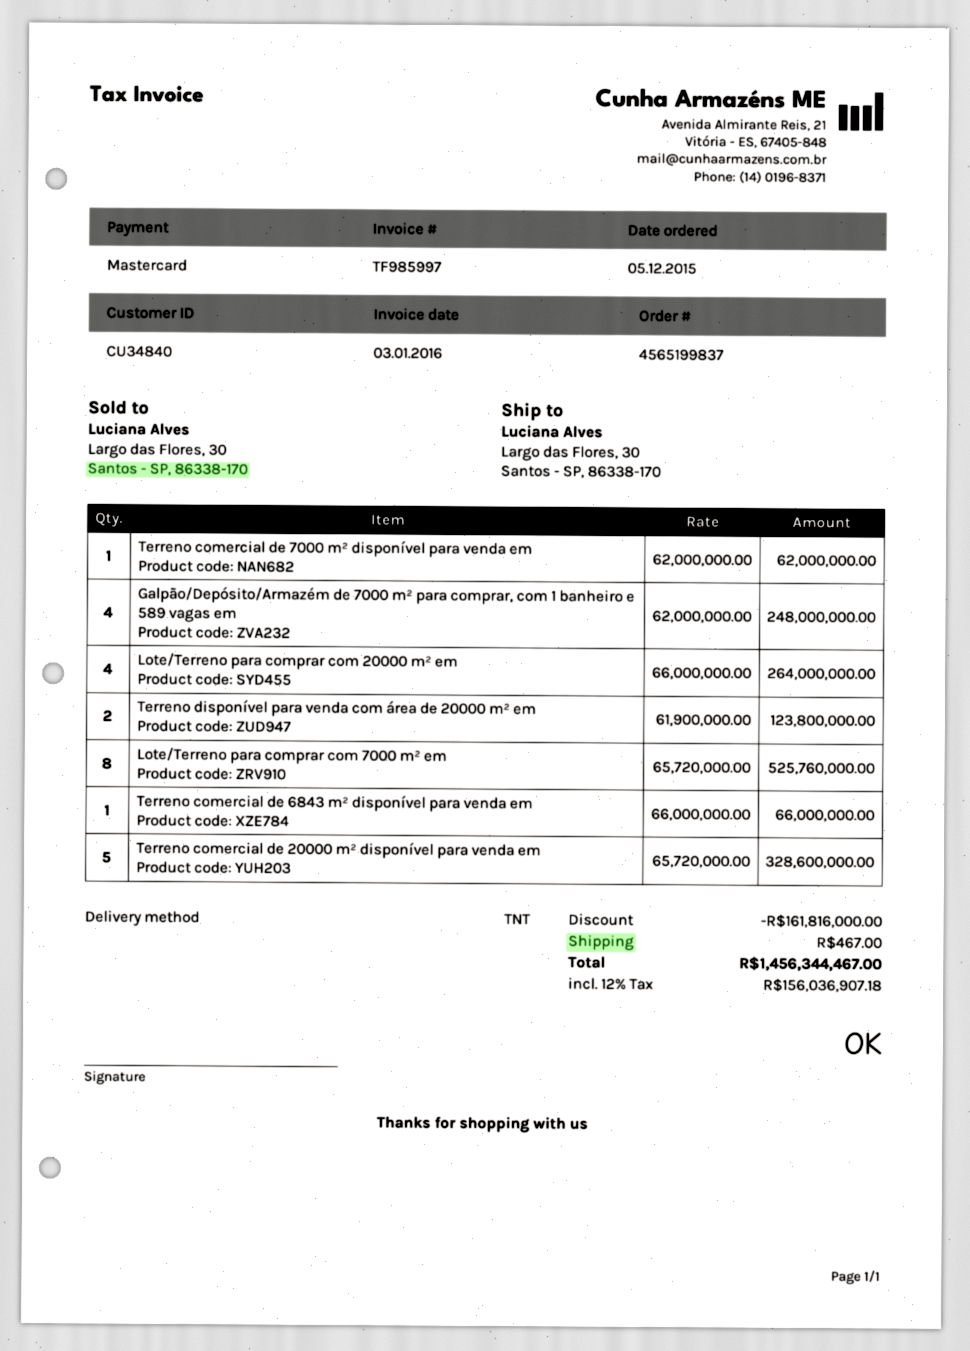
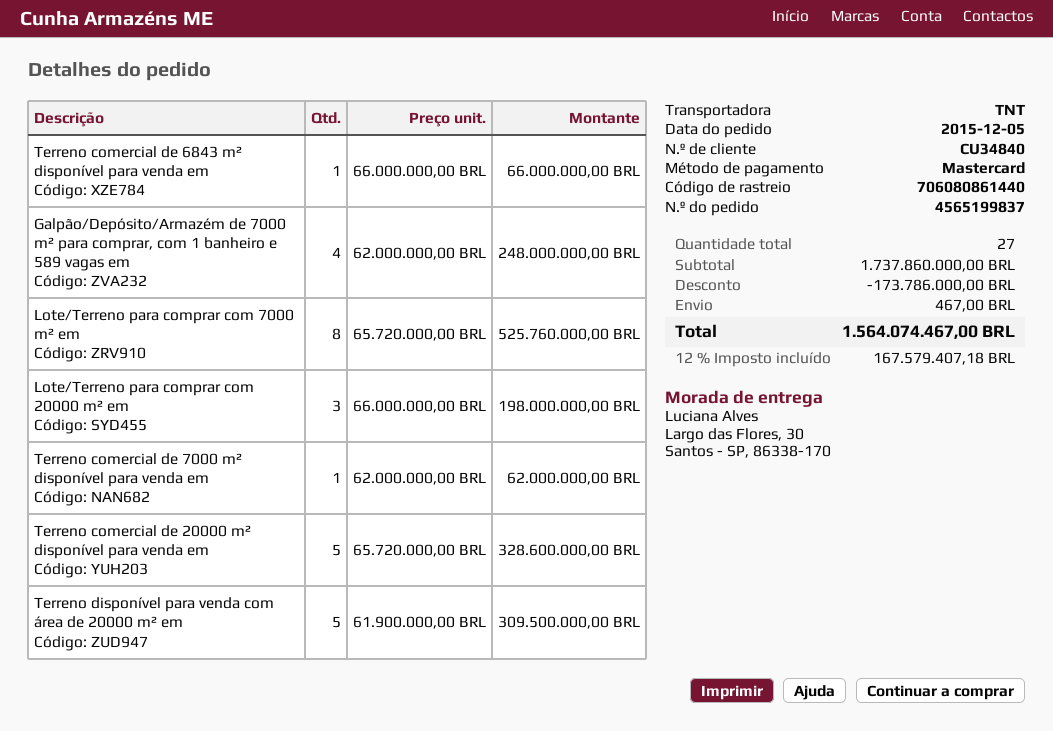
Lote/Terreno para comprar com 20000 m² em: 4 x 66000000.00 = 264000000.00 -> 3 x 66000000.00 = 198000000.00
Terreno disponível para venda com área de 20000 m² em: 2 x 61900000.00 = 123800000.00 -> 5 x 61900000.00 = 309500000.00
discount: 161816000.00 -> 173786000.00
tax: 12% = 156036907.18 -> 12% = 167579407.18
total: 1456344467.00 -> 1564074467.00

